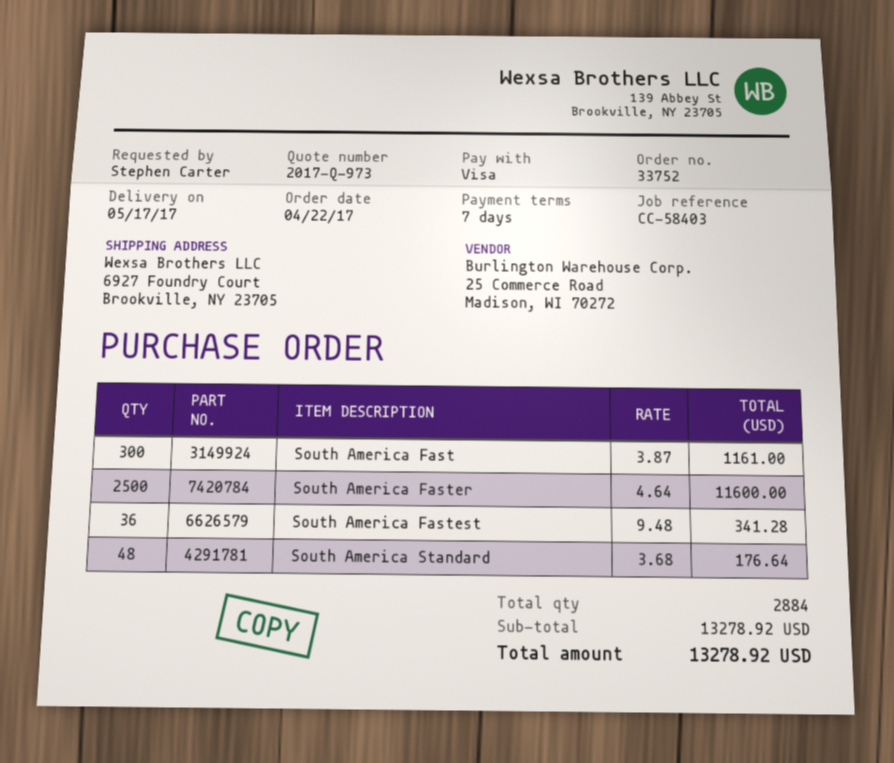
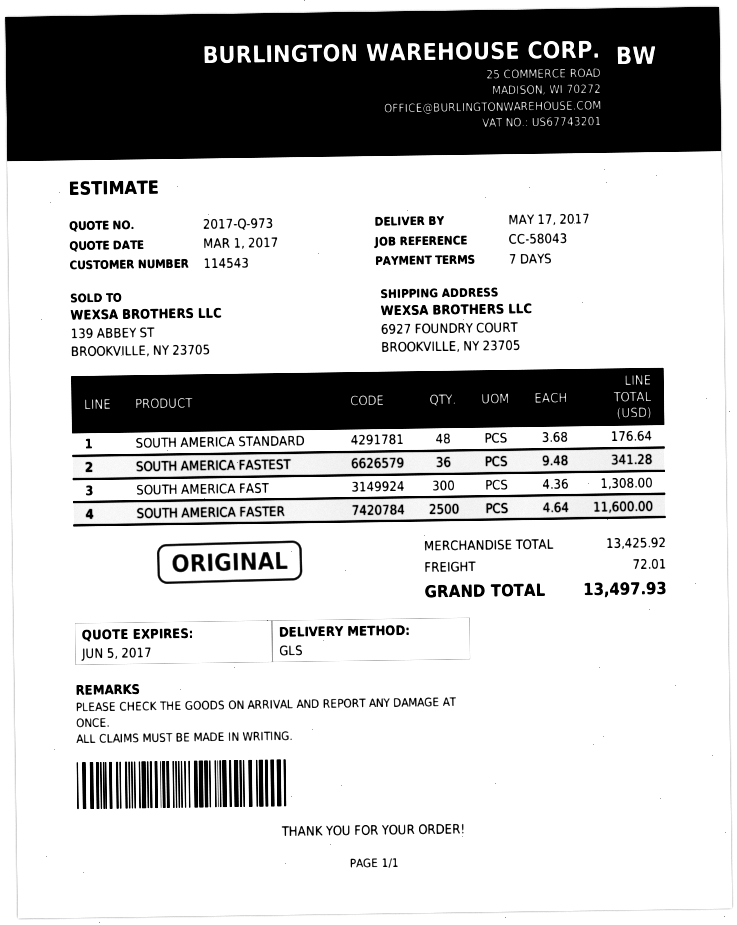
reference: CC-58403 -> CC-58043
South America Fast: 300 x 3.87 = 1161.00 -> 300 x 4.36 = 1308.00
subtotal: 13278.92 -> 13425.92
shipping: none -> 72.01
total: 13278.92 -> 13497.93

